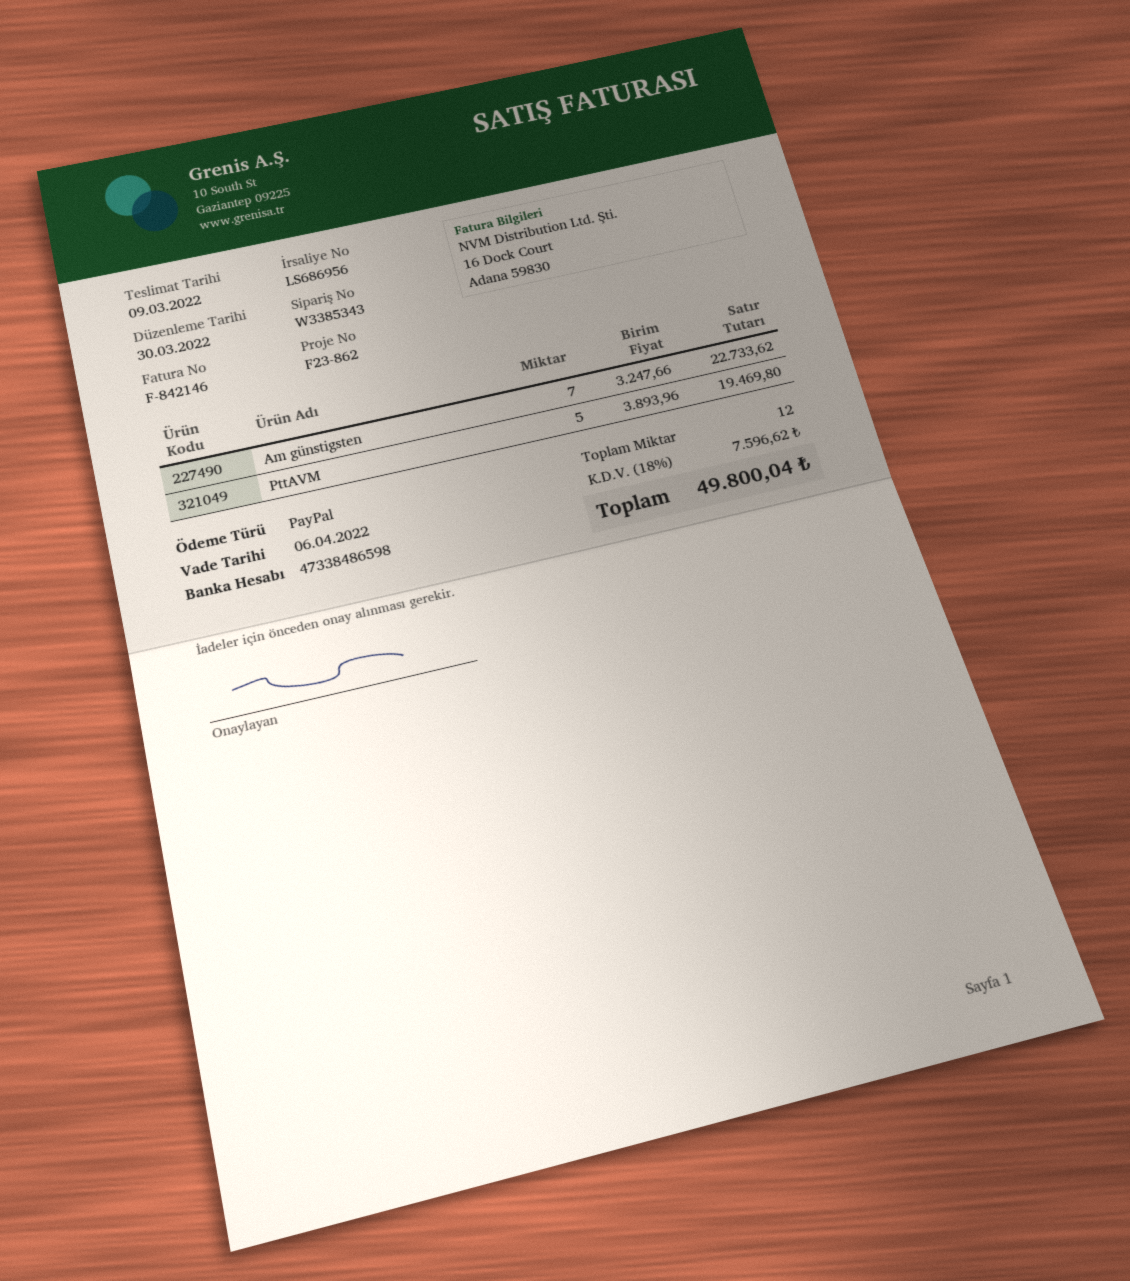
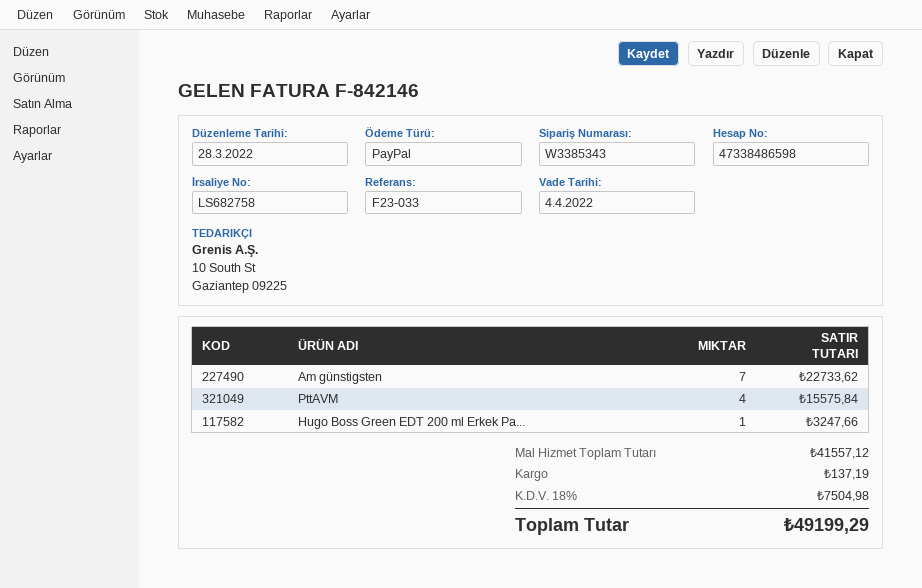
delivery note number: LS686956 -> LS682758
invoice date: 2022-03-30 -> 2022-03-28
due date: 2022-04-06 -> 2022-04-04
reference: F23-862 -> F23-033
PttAVM: 5 for 19469.80 -> 4 for 15575.84
Hugo Boss Green EDT 200 ml Erkek Pa...: none -> 1 for 3247.66
shipping: none -> 137.19
tax: 18% = 7596.62 -> 18% = 7504.98
total: 49800.04 -> 49199.29

